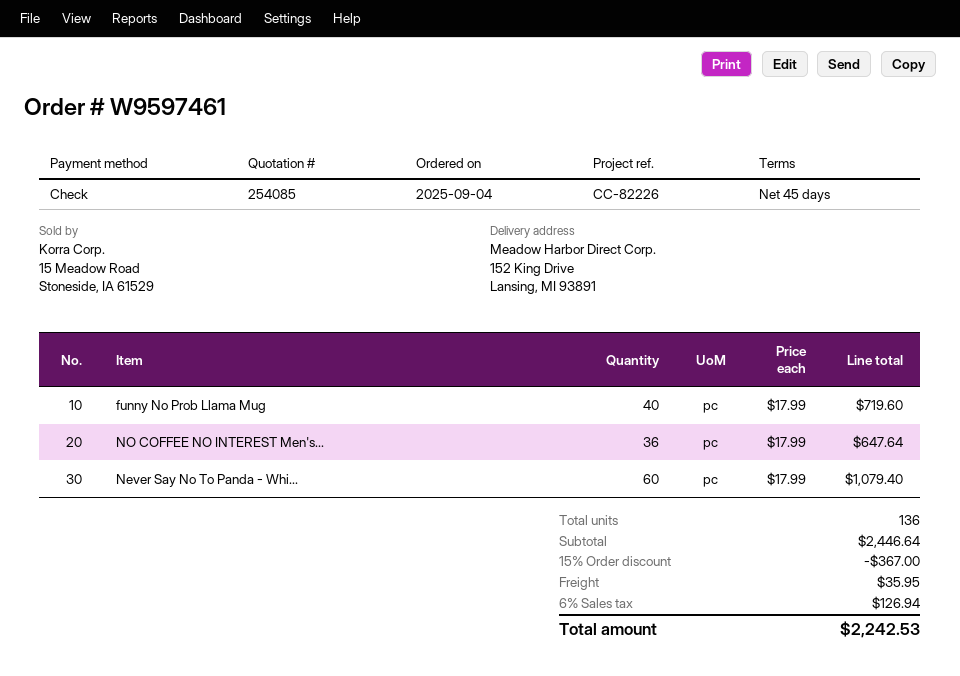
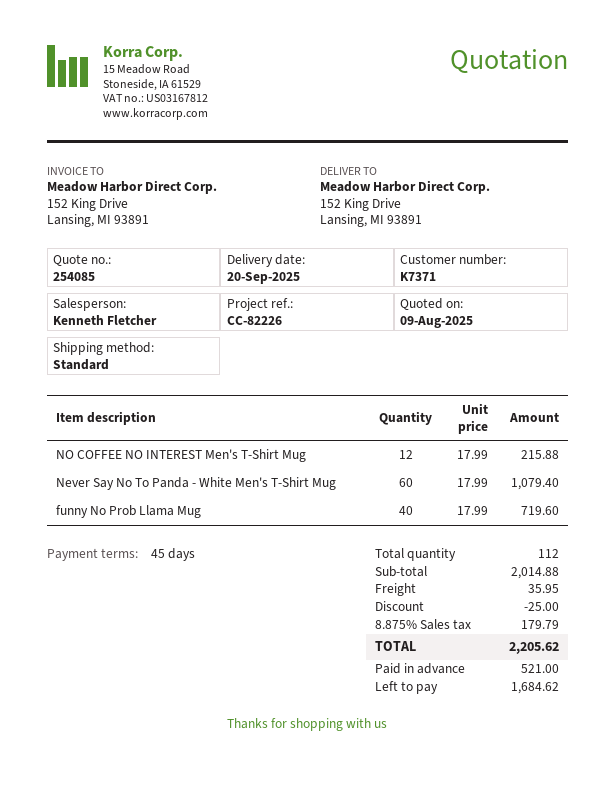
NO COFFEE NO INTEREST Men's...: 36 x 17.99 = 647.64 -> 12 x 17.99 = 215.88
total quantity: 136 -> 112
subtotal: 2446.64 -> 2014.88
discount: 367.00 -> 25.00
tax: 6% = 126.94 -> 8.875% = 179.79
total: 2242.53 -> 2205.62

